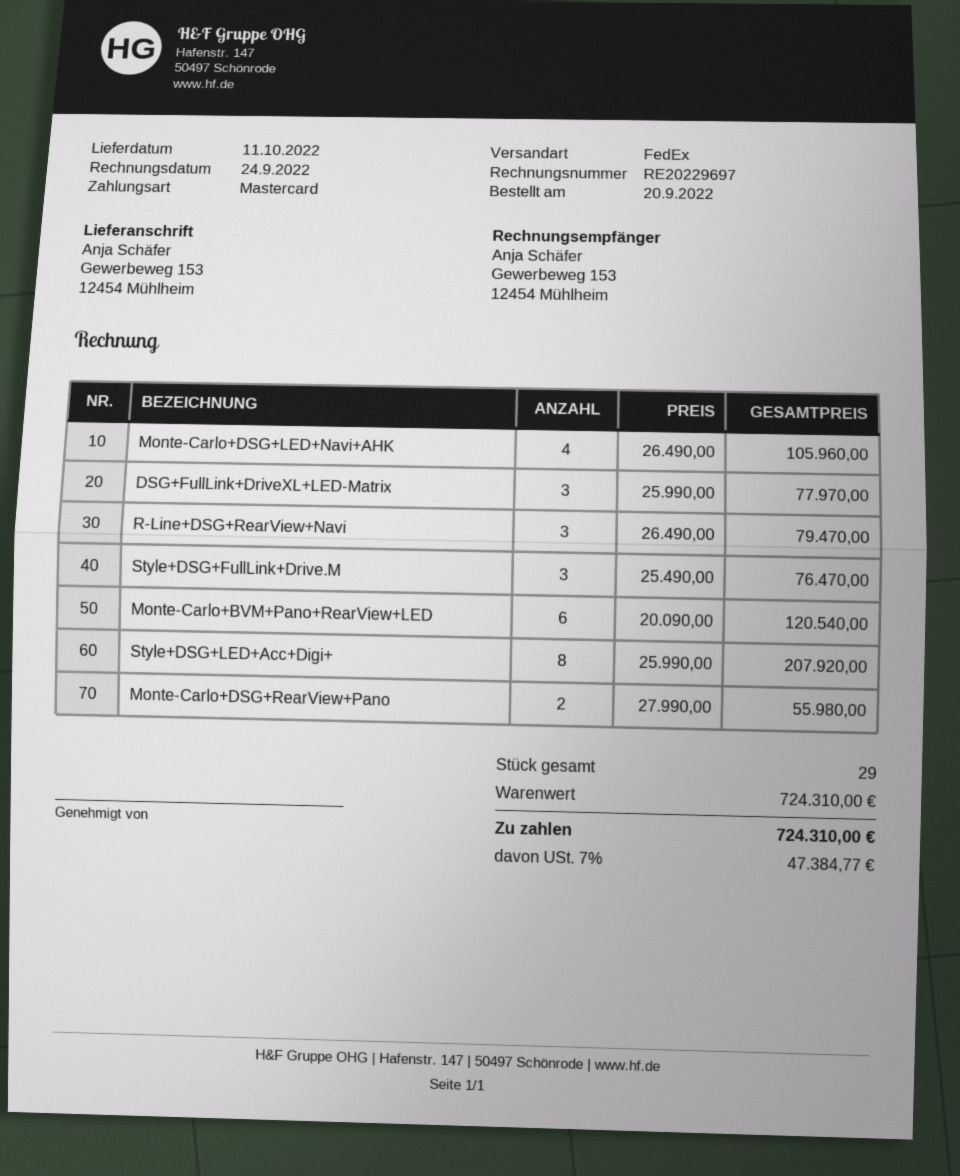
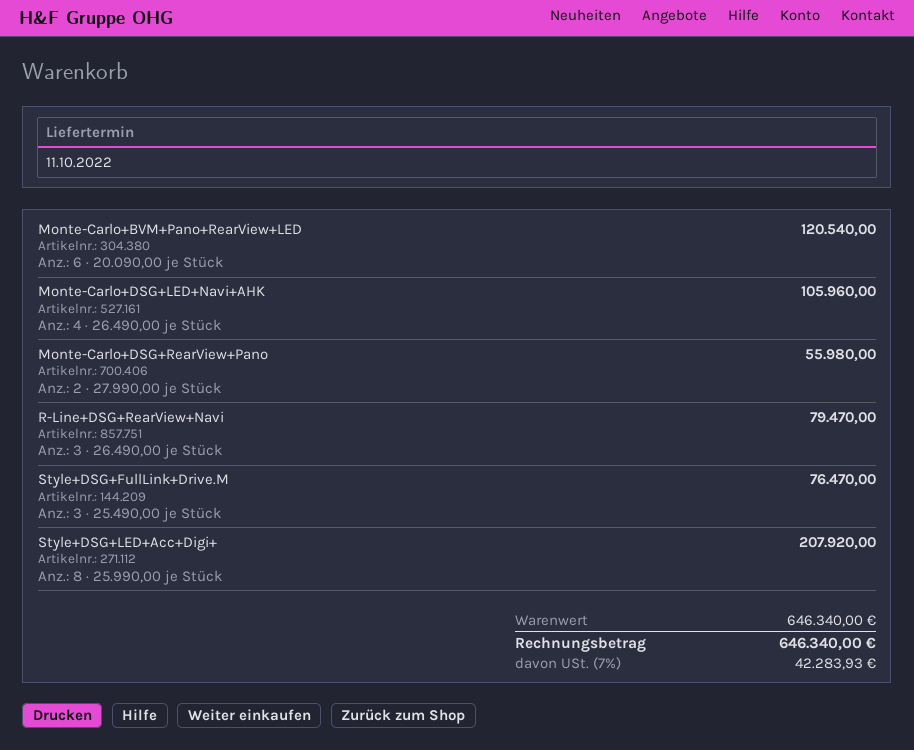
DSG+FullLink+DriveXL+LED-Matrix: 3 x 25990.00 = 77970.00 -> none
subtotal: 724310.00 -> 646340.00
tax: 7% = 47384.77 -> 7% = 42283.93
total: 724310.00 -> 646340.00

